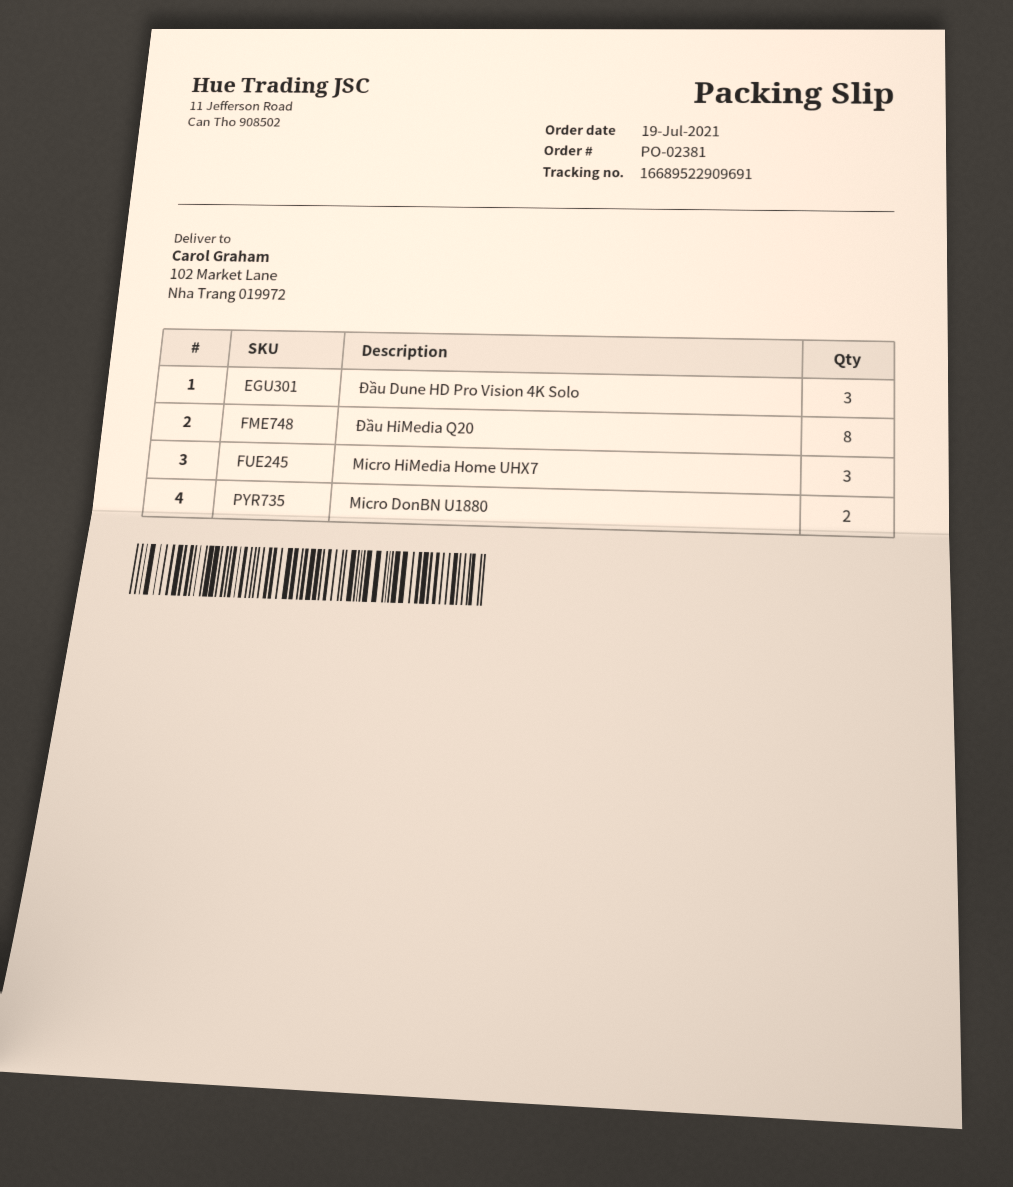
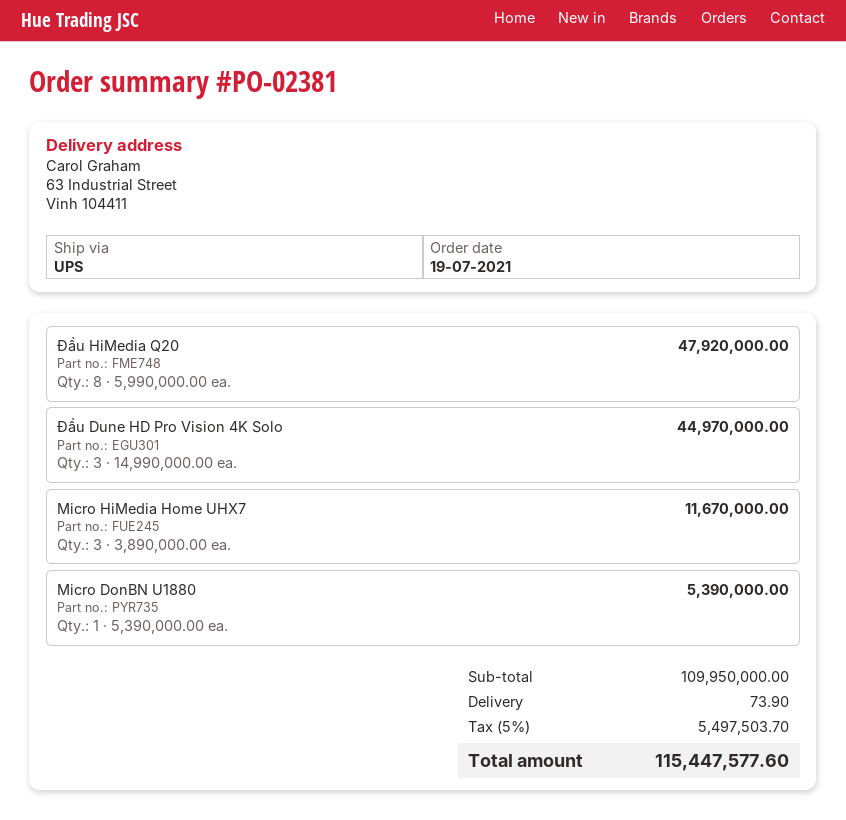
ship to: 102 Market Lane, Nha Trang 019972 -> 63 Industrial Street, Vinh 104411
Micro DonBN U1880: 2 -> 1

